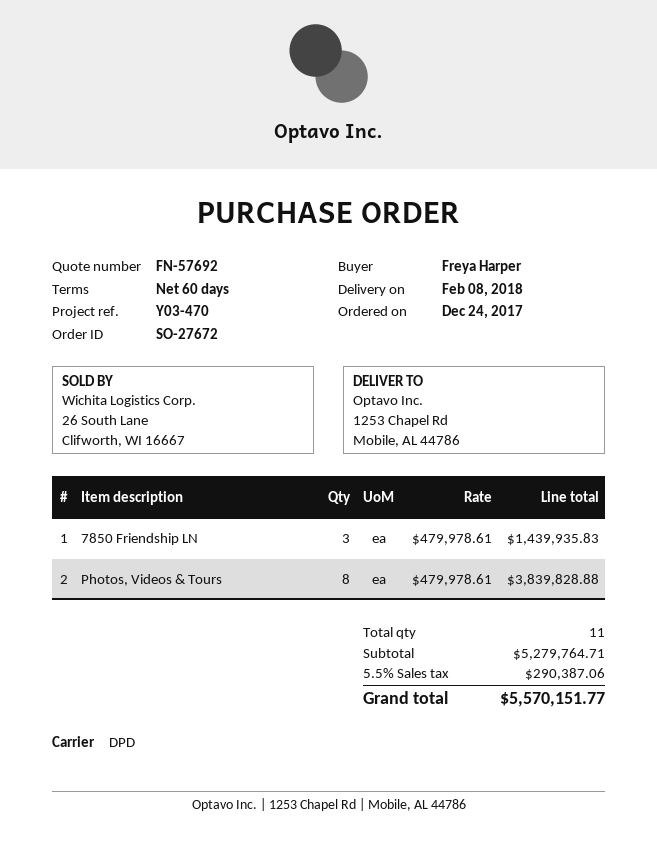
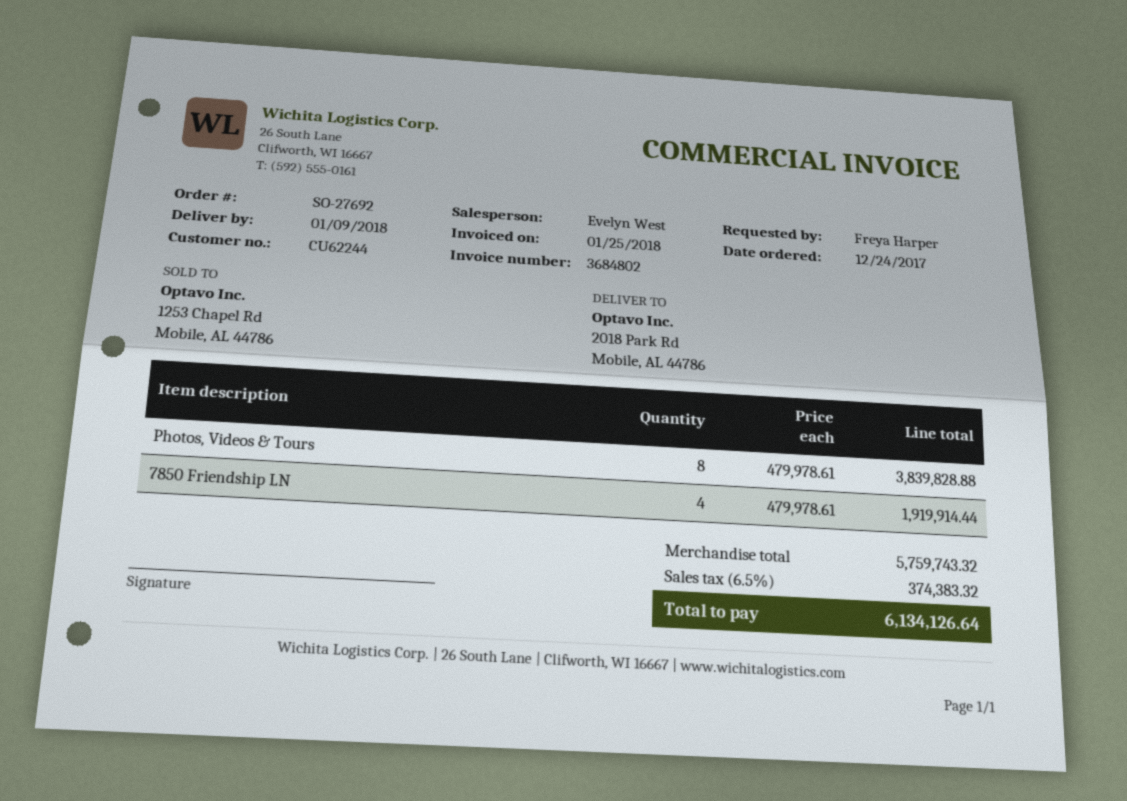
order number: SO-27672 -> SO-27692
delivery date: 2018-02-08 -> 2018-01-09
ship to: 1253 Chapel Rd, Mobile, AL 44786 -> 2018 Park Rd, Mobile, AL 44786
7850 Friendship LN: 3 x 479978.61 = 1439935.83 -> 4 x 479978.61 = 1919914.44
subtotal: 5279764.71 -> 5759743.32
tax: 5.5% = 290387.06 -> 6.5% = 374383.32
total: 5570151.77 -> 6134126.64

